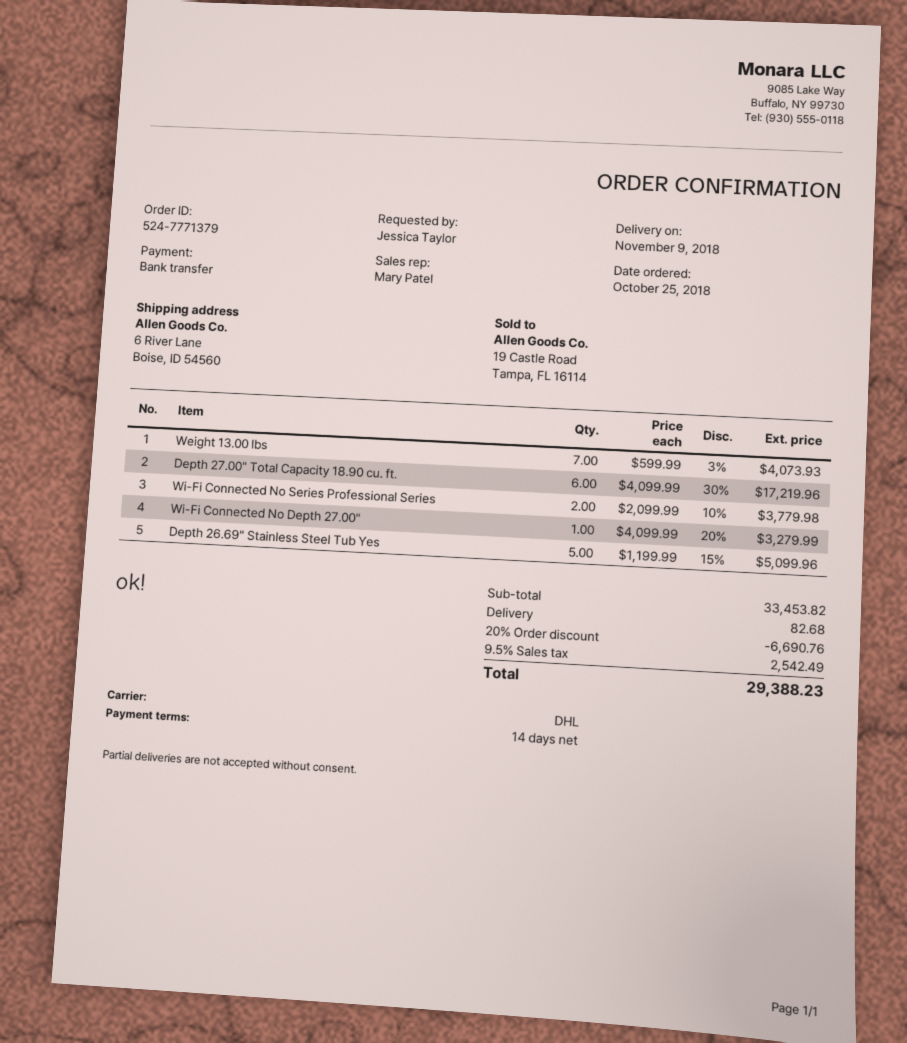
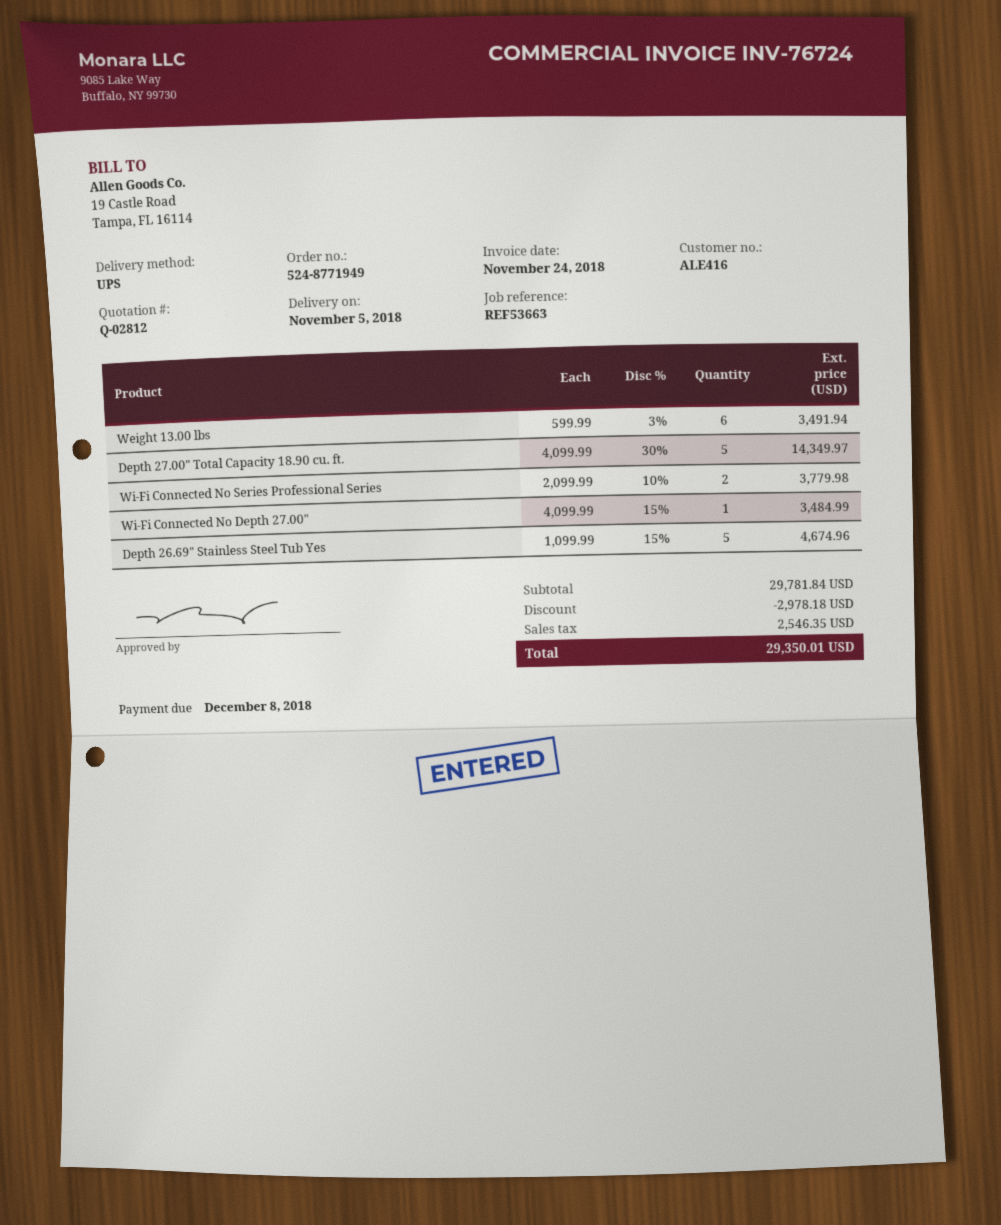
order number: 524-7771379 -> 524-8771949
delivery date: 2018-11-09 -> 2018-11-05
shipping method: DHL -> UPS
Weight 13.00 lbs: 7 x 599.99 - 3% = 4073.93 -> 6 x 599.99 - 3% = 3491.94
Depth 27.00" Total Capacity 18.90 cu. ft.: 6 x 4099.99 - 30% = 17219.96 -> 5 x 4099.99 - 30% = 14349.97
Wi-Fi Connected No Depth 27.00": 1 x 4099.99 - 20% = 3279.99 -> 1 x 4099.99 - 15% = 3484.99
Depth 26.69" Stainless Steel Tub Yes: 5 x 1199.99 - 15% = 5099.96 -> 5 x 1099.99 - 15% = 4674.96
subtotal: 33453.82 -> 29781.84
discount: 6690.76 -> 2978.18
shipping: 82.68 -> none
tax: 2542.49 -> 2546.35
total: 29388.23 -> 29350.01

